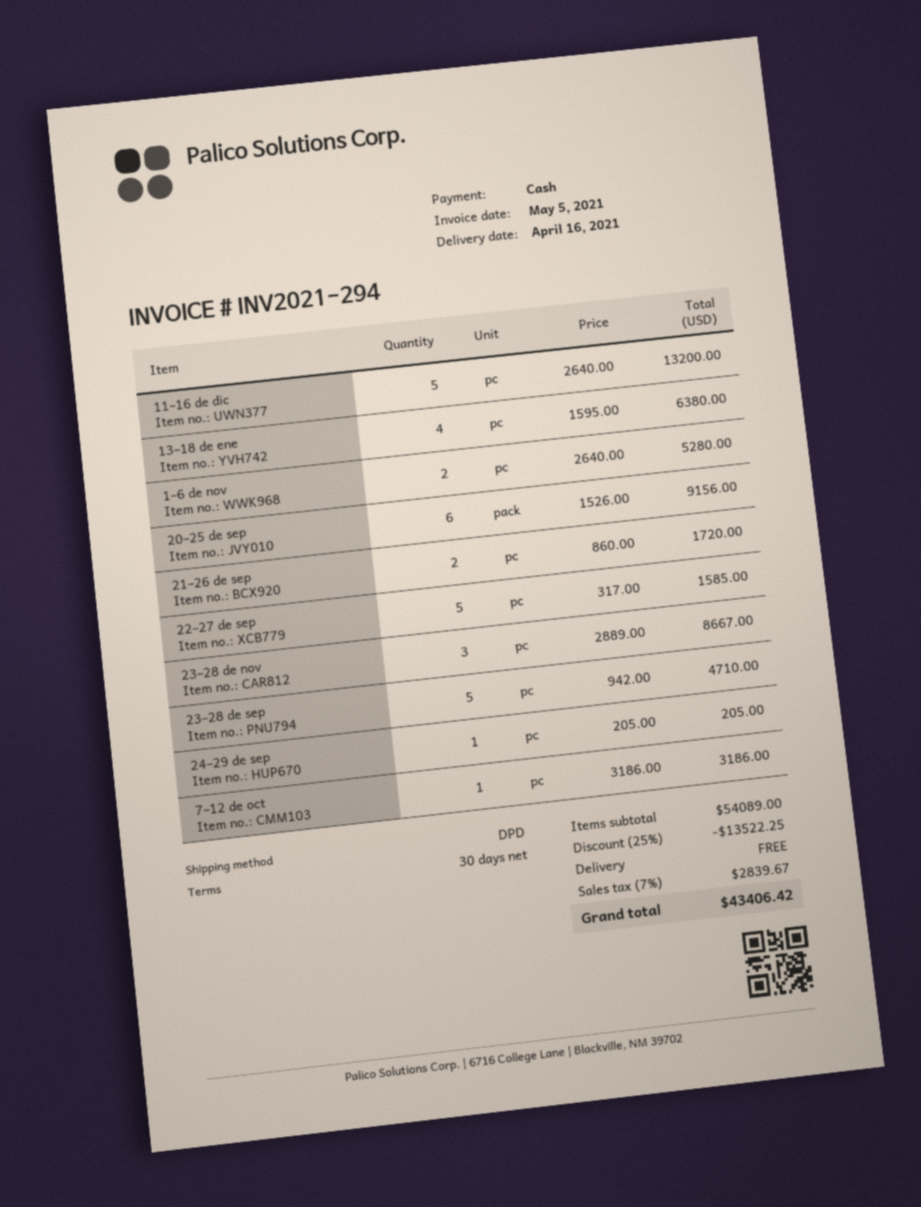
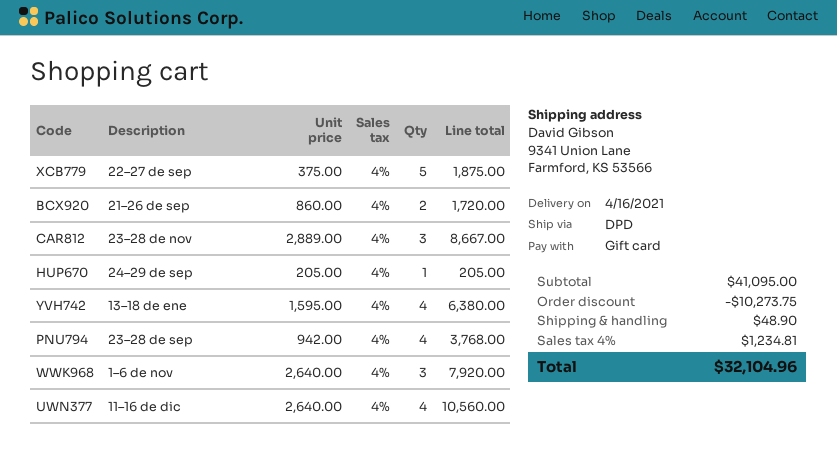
payment method: cash -> gift card
11–16 de dic: 5 x 2640.00 = 13200.00 -> 4 x 2640.00 = 10560.00
1–6 de nov: 2 x 2640.00 = 5280.00 -> 3 x 2640.00 = 7920.00
20–25 de sep: 6 x 1526.00 = 9156.00 -> none
22–27 de sep: 5 x 317.00 = 1585.00 -> 5 x 375.00 = 1875.00
23–28 de sep: 5 x 942.00 = 4710.00 -> 4 x 942.00 = 3768.00
7–12 de oct: 1 x 3186.00 = 3186.00 -> none
subtotal: 54089.00 -> 41095.00
discount: 13522.25 -> 10273.75
shipping: 0.00 -> 48.90
tax: 7% = 2839.67 -> 4% = 1234.81
total: 43406.42 -> 32104.96

